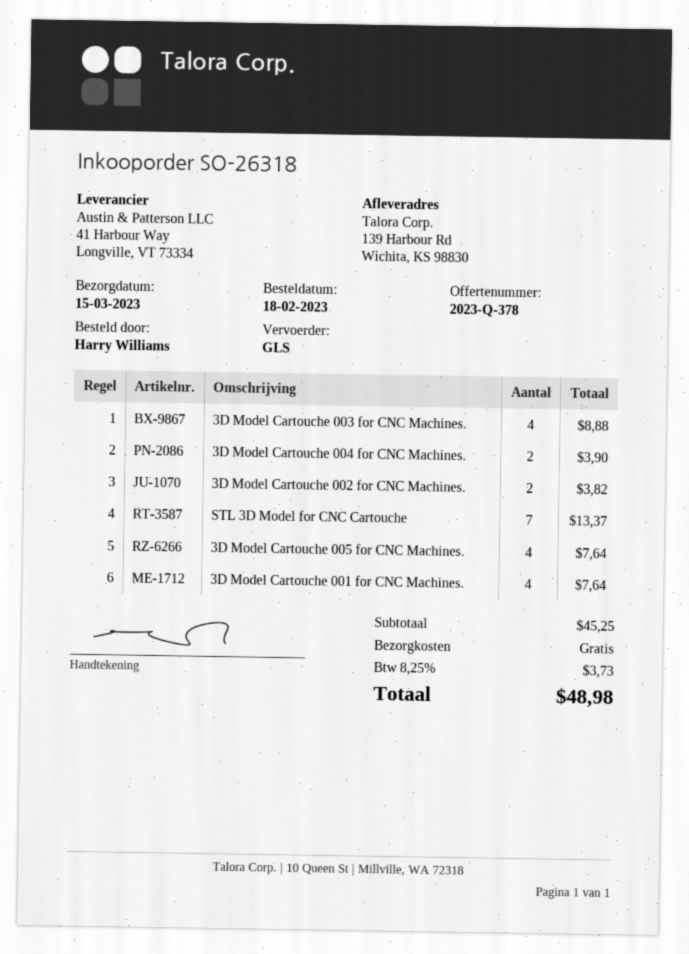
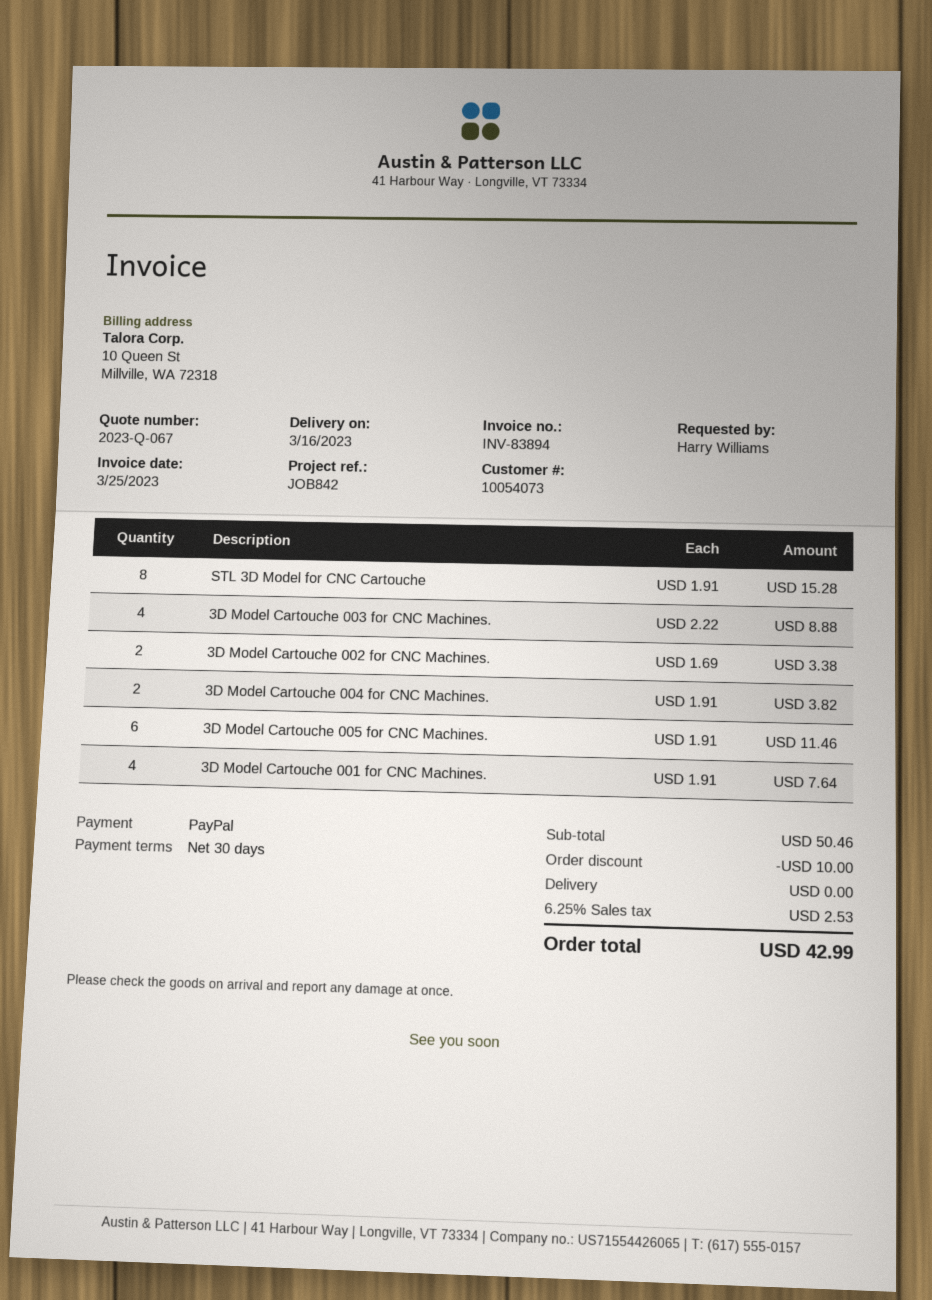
quote number: 2023-Q-378 -> 2023-Q-067
delivery date: 2023-03-15 -> 2023-03-16
3D Model Cartouche 004 for CNC Machines.: 2 for 3.90 -> 2 for 3.82
3D Model Cartouche 002 for CNC Machines.: 2 for 3.82 -> 2 for 3.38
STL 3D Model for CNC Cartouche: 7 for 13.37 -> 8 for 15.28
3D Model Cartouche 005 for CNC Machines.: 4 for 7.64 -> 6 for 11.46
subtotal: 45.25 -> 50.46
discount: none -> 10.00
tax: 8.25% = 3.73 -> 6.25% = 2.53
total: 48.98 -> 42.99

